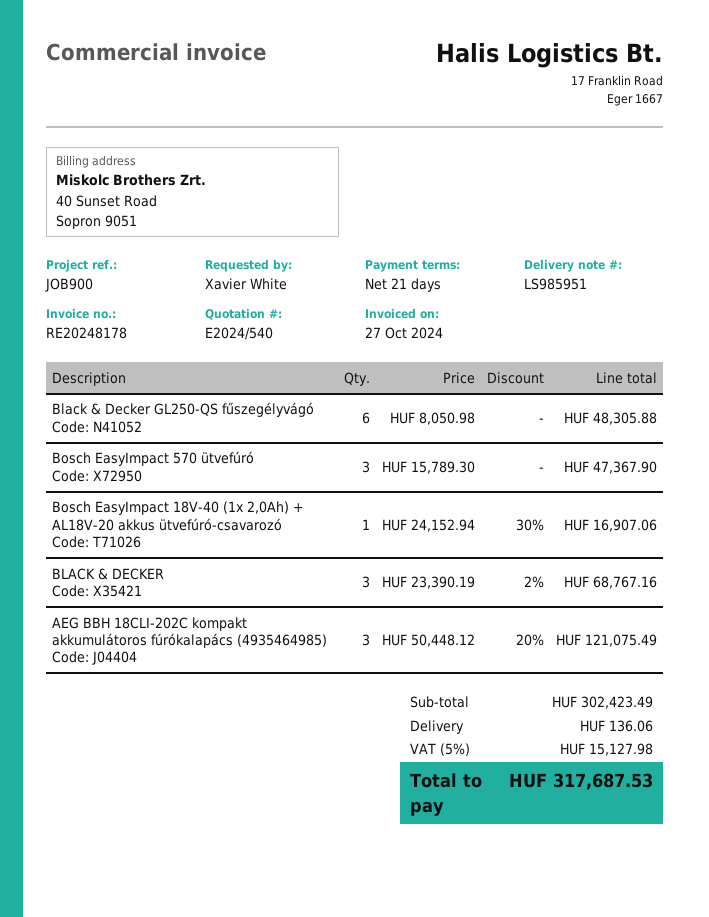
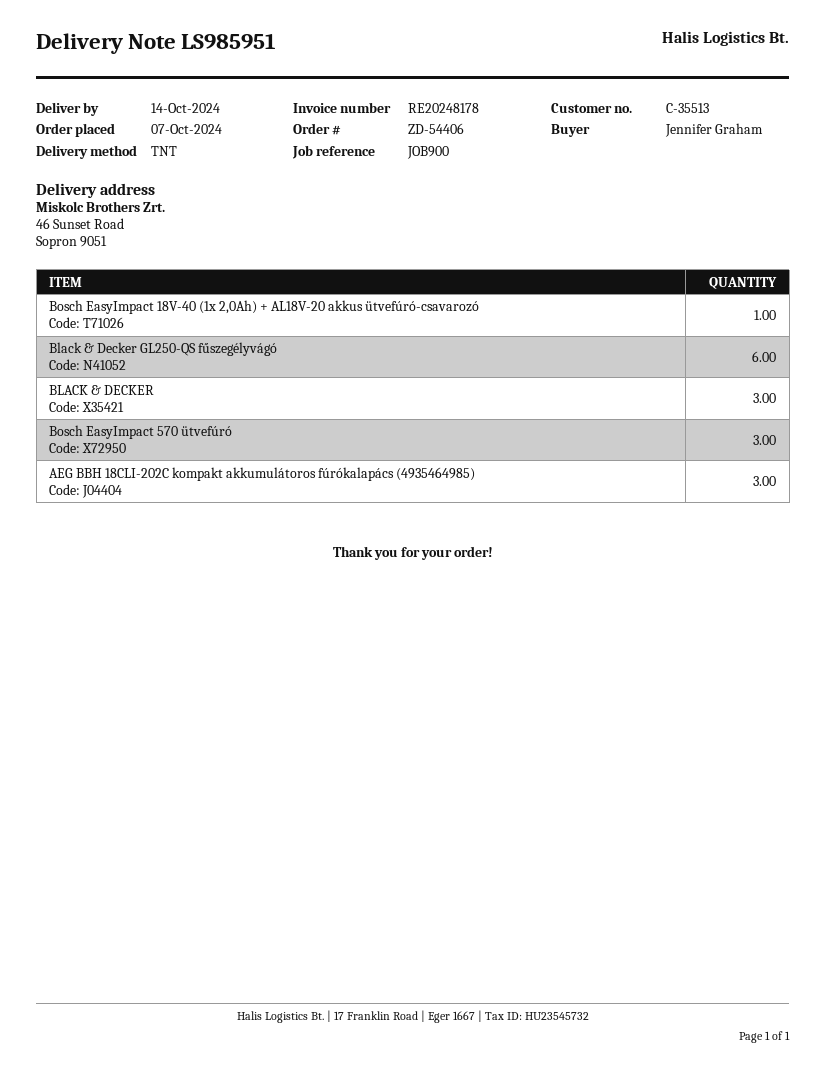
ordered by: Xavier White -> Jennifer Graham

